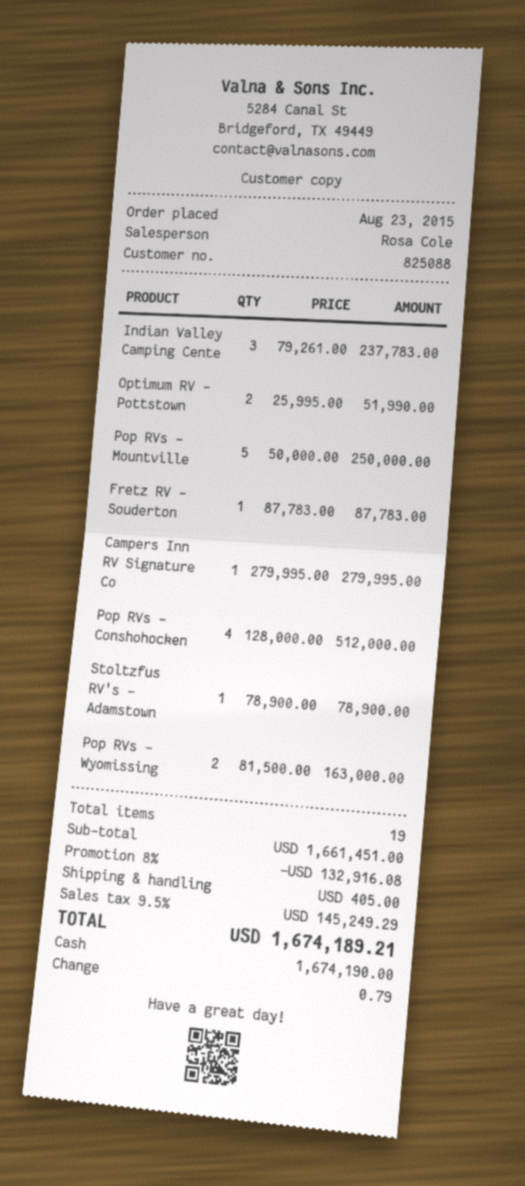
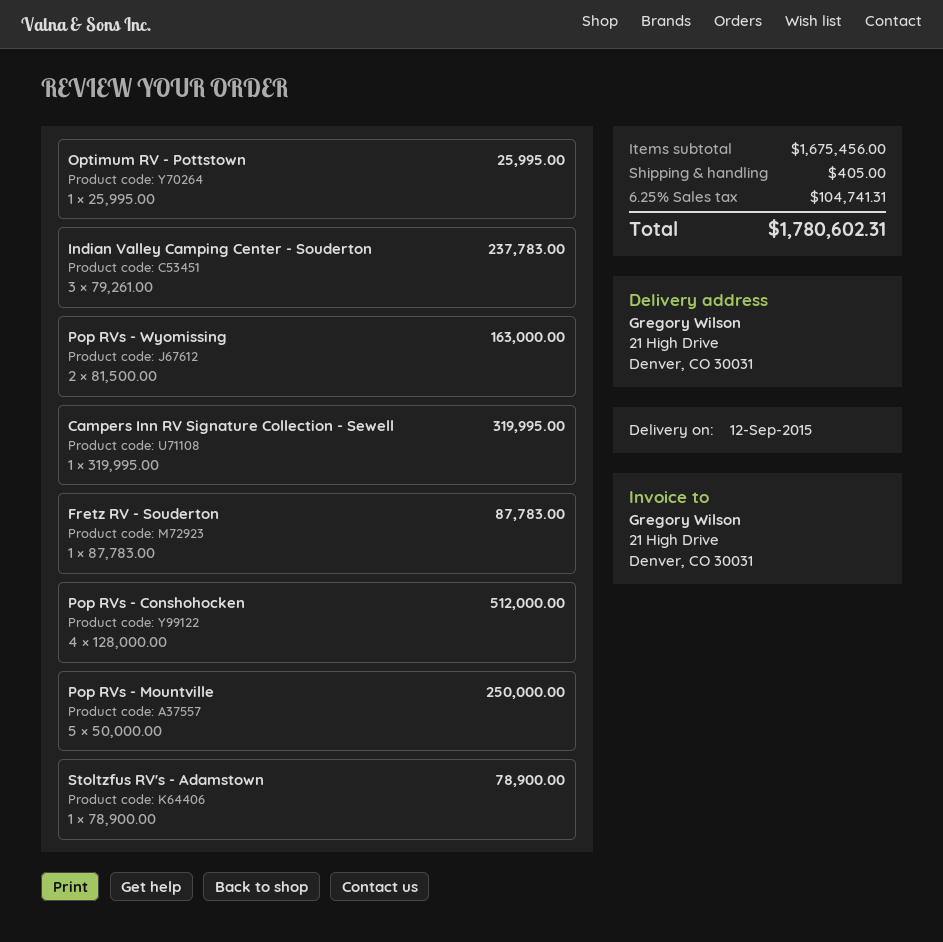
Optimum RV - Pottstown: 2 x 25995.00 = 51990.00 -> 1 x 25995.00 = 25995.00
Campers Inn RV Signature Co: 1 x 279995.00 = 279995.00 -> 1 x 319995.00 = 319995.00
subtotal: 1661451.00 -> 1675456.00
discount: 8% = 132916.08 -> none
tax: 9.5% = 145249.29 -> 6.25% = 104741.31
total: 1674189.21 -> 1780602.31

